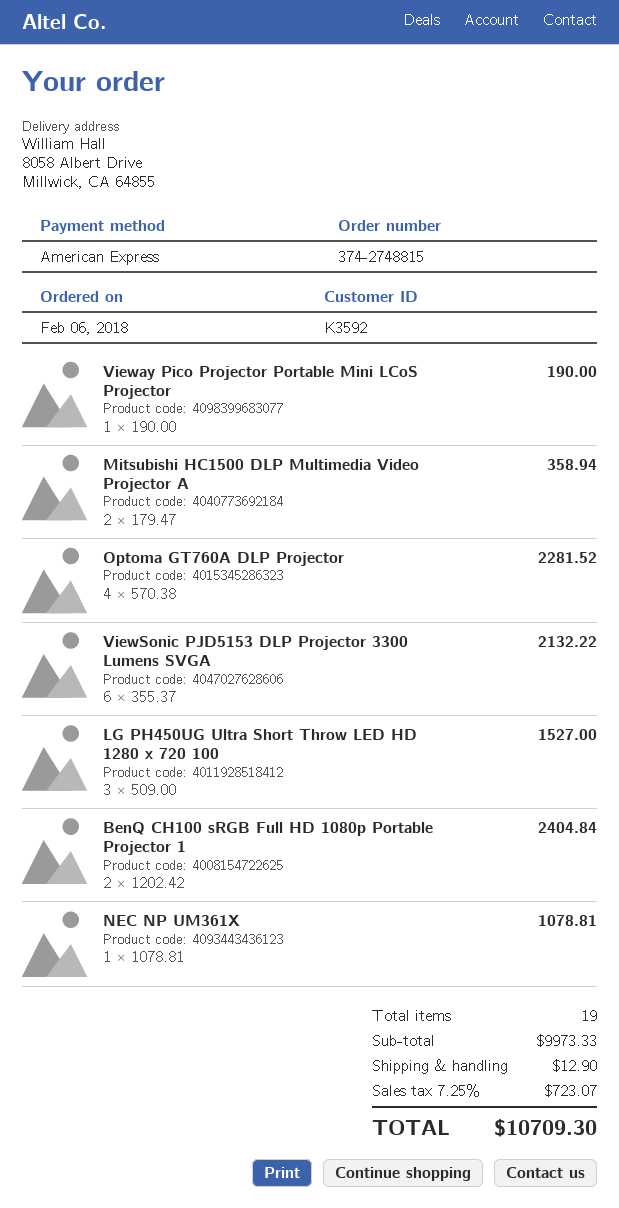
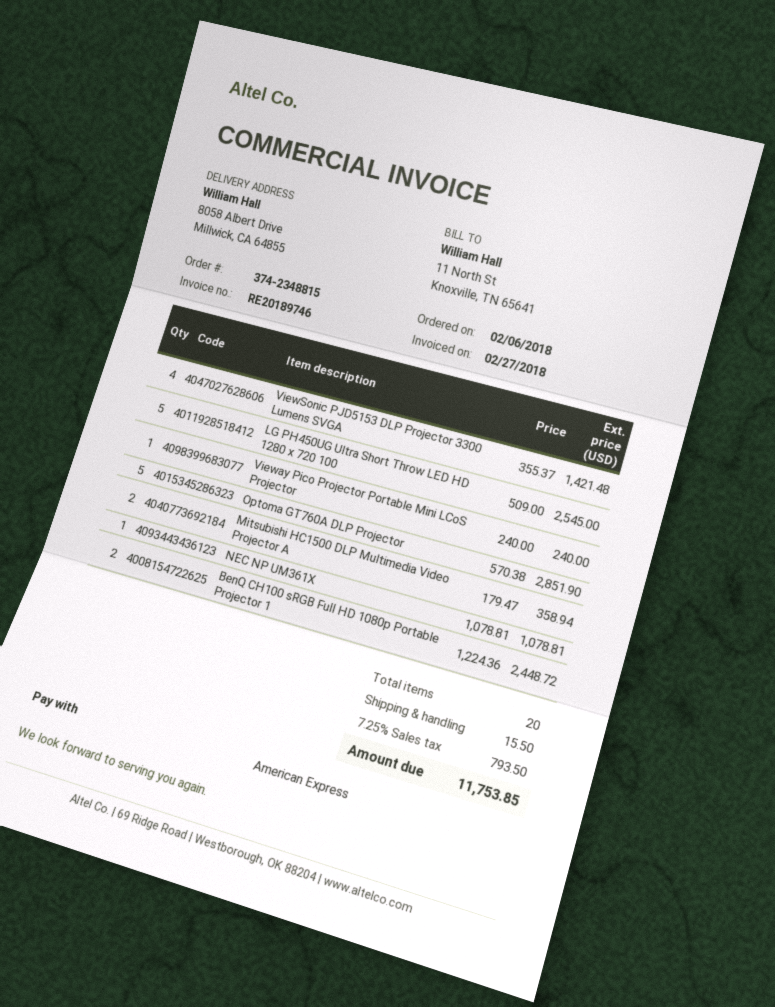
order number: 374-2748815 -> 374-2348815
Vieway Pico Projector Portable Mini LCoS Projector: 1 x 190.00 = 190.00 -> 1 x 240.00 = 240.00
Optoma GT760A DLP Projector: 4 x 570.38 = 2281.52 -> 5 x 570.38 = 2851.90
ViewSonic PJD5153 DLP Projector 3300 Lumens SVGA: 6 x 355.37 = 2132.22 -> 4 x 355.37 = 1421.48
LG PH450UG Ultra Short Throw LED HD 1280 x 720 100: 3 x 509.00 = 1527.00 -> 5 x 509.00 = 2545.00
BenQ CH100 sRGB Full HD 1080p Portable Projector 1: 2 x 1202.42 = 2404.84 -> 2 x 1224.36 = 2448.72
total quantity: 19 -> 20
shipping: 12.90 -> 15.50
tax: 7.25% = 723.07 -> 7.25% = 793.50
total: 10709.30 -> 11753.85

